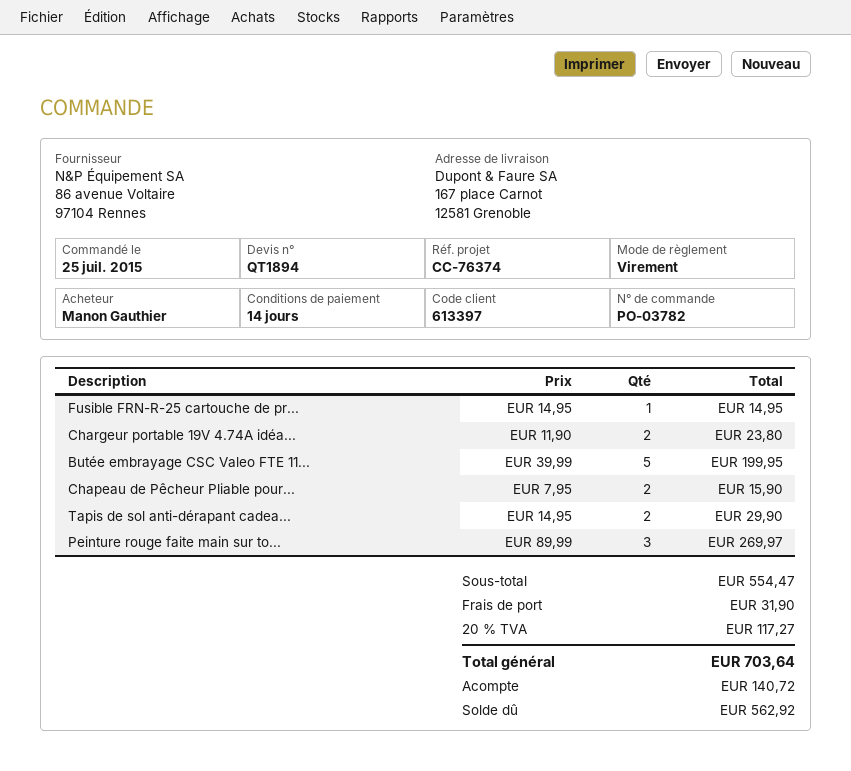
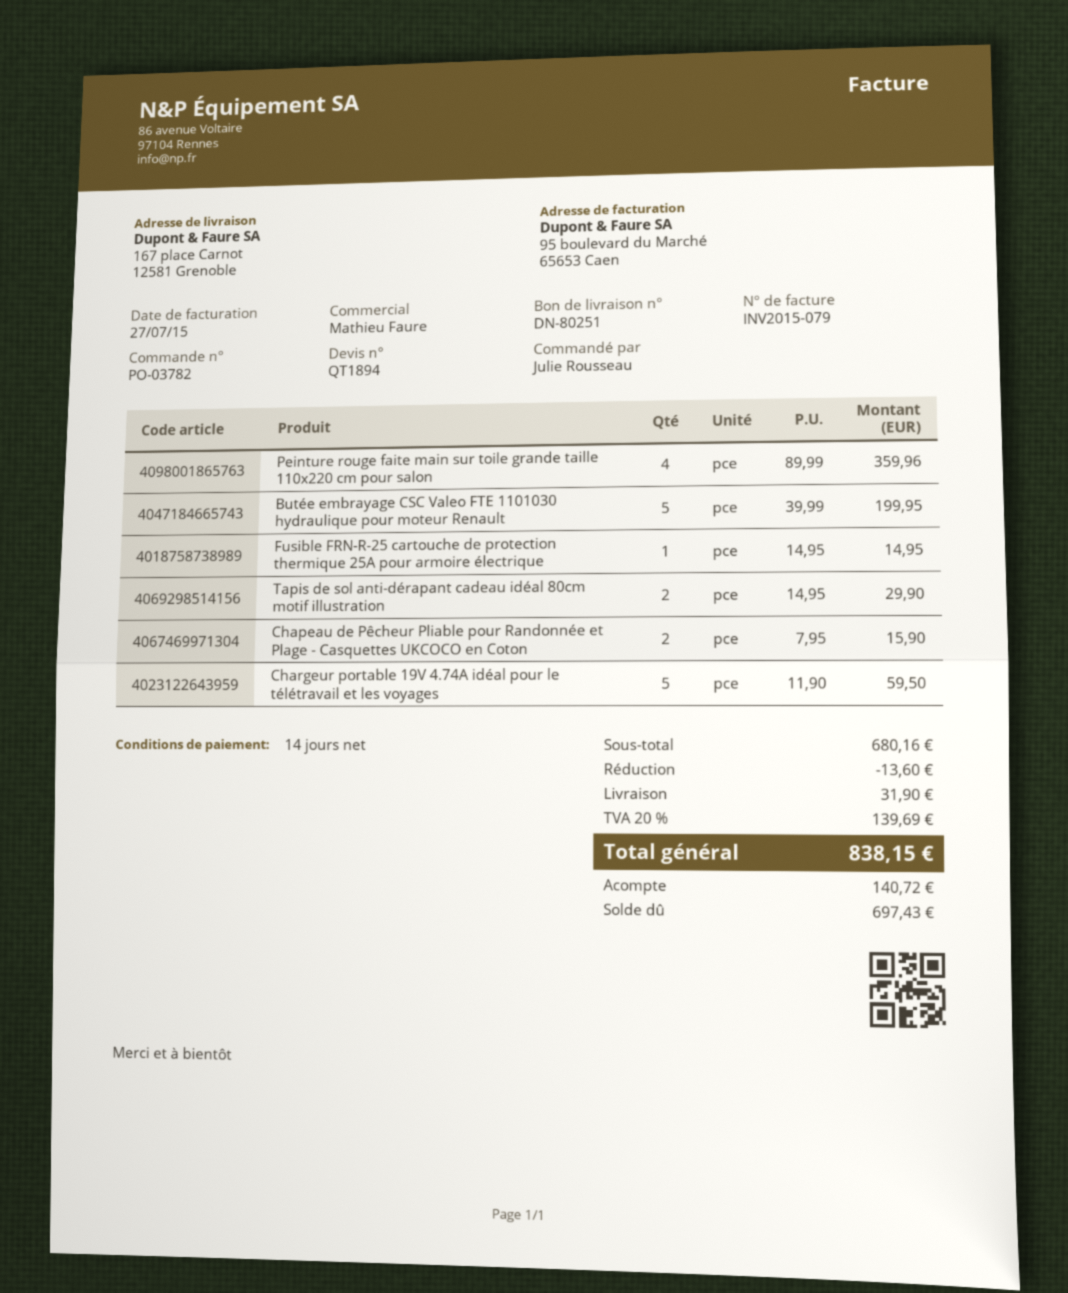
ordered by: Manon Gauthier -> Julie Rousseau
Chargeur portable 19V 4.74A idéa...: 2 x 11.90 = 23.80 -> 5 x 11.90 = 59.50
Peinture rouge faite main sur to...: 3 x 89.99 = 269.97 -> 4 x 89.99 = 359.96
subtotal: 554.47 -> 680.16
discount: none -> 13.60
tax: 20% = 117.27 -> 20% = 139.69
total: 703.64 -> 838.15
balance: 562.92 -> 697.43

